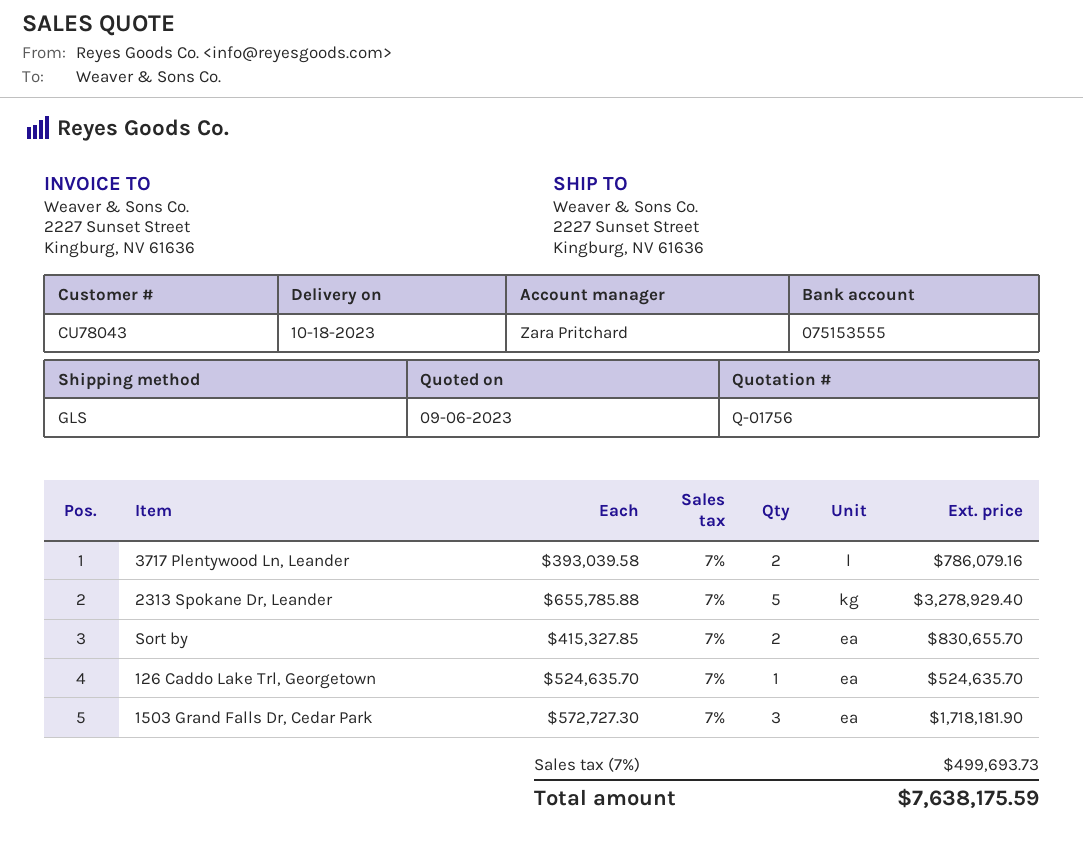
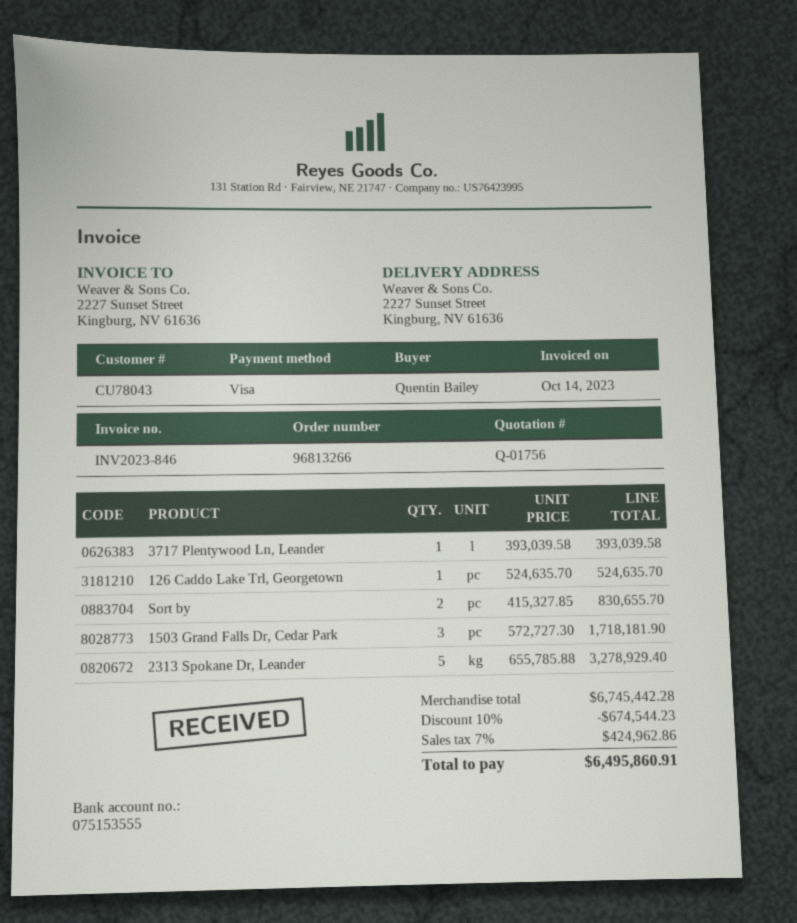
3717 Plentywood Ln, Leander: 2 x 393039.58 = 786079.16 -> 1 x 393039.58 = 393039.58
discount: none -> 10% = 674544.23
tax: 7% = 499693.73 -> 7% = 424962.86
total: 7638175.59 -> 6495860.91

